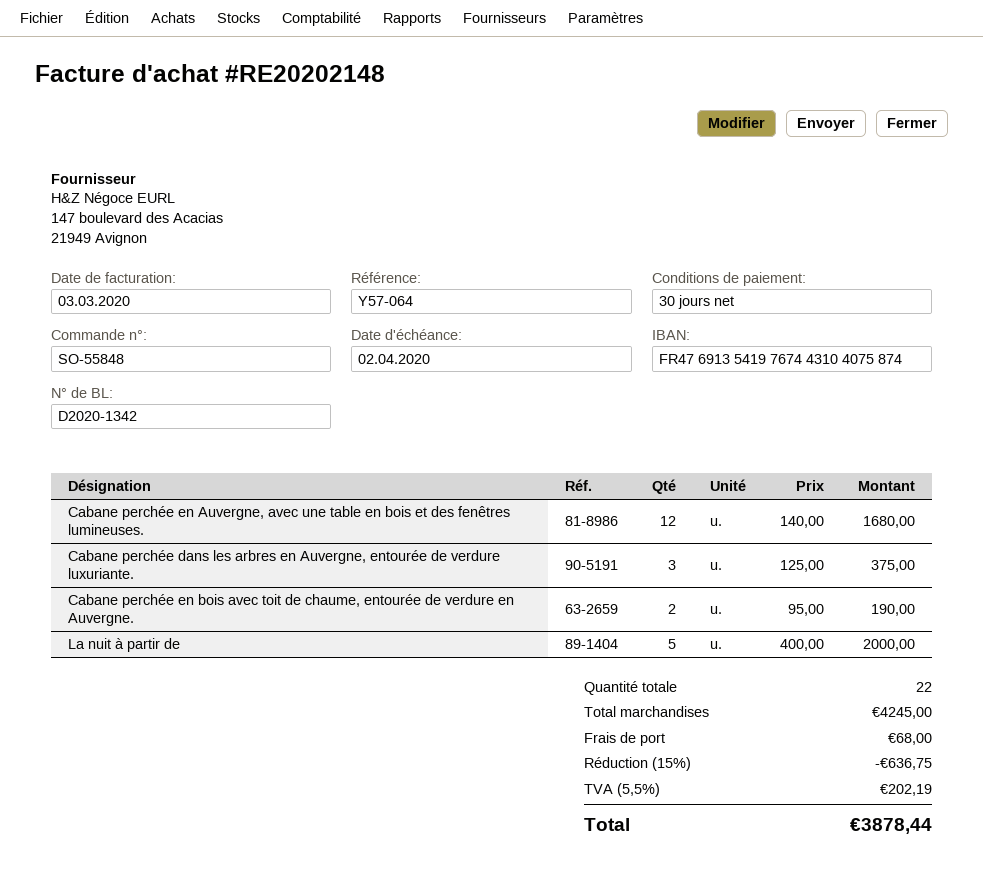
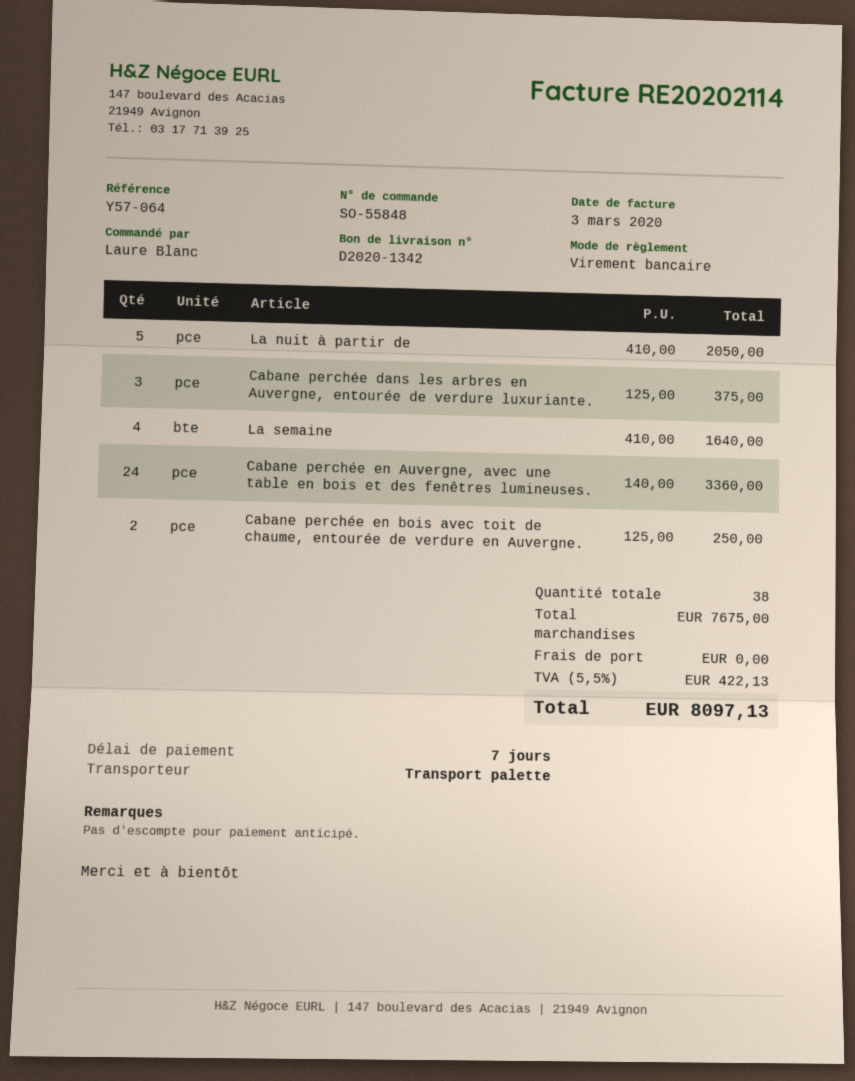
invoice number: RE20202148 -> RE20202114
payment terms: 30 days -> 7 days
Cabane perchée en Auvergne, avec une table en bois et des fenêtres lumineuses.: 12 x 140.00 = 1680.00 -> 24 x 140.00 = 3360.00
Cabane perchée en bois avec toit de chaume, entourée de verdure en Auvergne.: 2 x 95.00 = 190.00 -> 2 x 125.00 = 250.00
La nuit à partir de: 5 x 400.00 = 2000.00 -> 5 x 410.00 = 2050.00
La semaine: none -> 4 x 410.00 = 1640.00
total quantity: 22 -> 38
subtotal: 4245.00 -> 7675.00
discount: 15% = 636.75 -> none
shipping: 68.00 -> 0.00
tax: 5.5% = 202.19 -> 5.5% = 422.13
total: 3878.44 -> 8097.13

